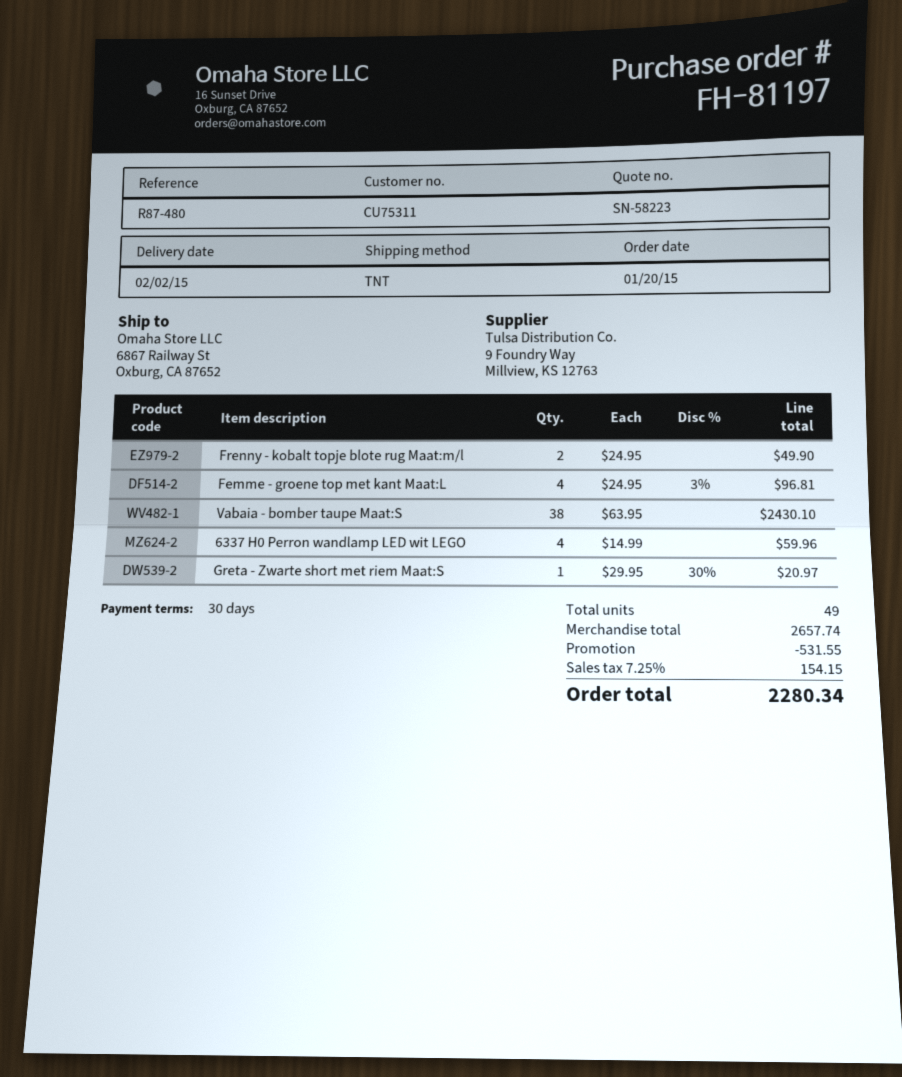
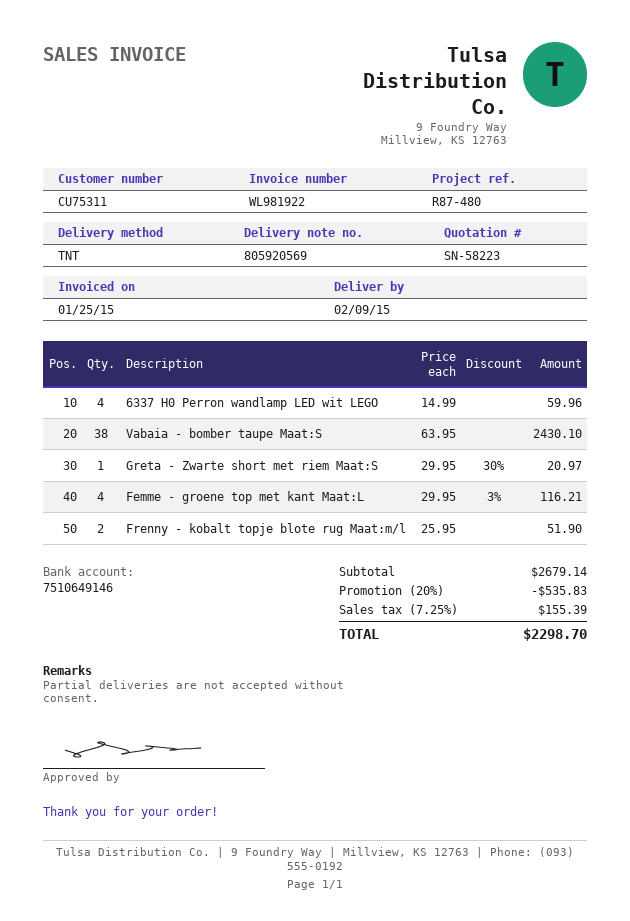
delivery date: 2015-02-02 -> 2015-02-09
Frenny - kobalt topje blote rug Maat:m/l: 2 x 24.95 = 49.90 -> 2 x 25.95 = 51.90
Femme - groene top met kant Maat:L: 4 x 24.95 - 3% = 96.81 -> 4 x 29.95 - 3% = 116.21
subtotal: 2657.74 -> 2679.14
discount: 531.55 -> 535.83
tax: 7.25% = 154.15 -> 7.25% = 155.39
total: 2280.34 -> 2298.70

